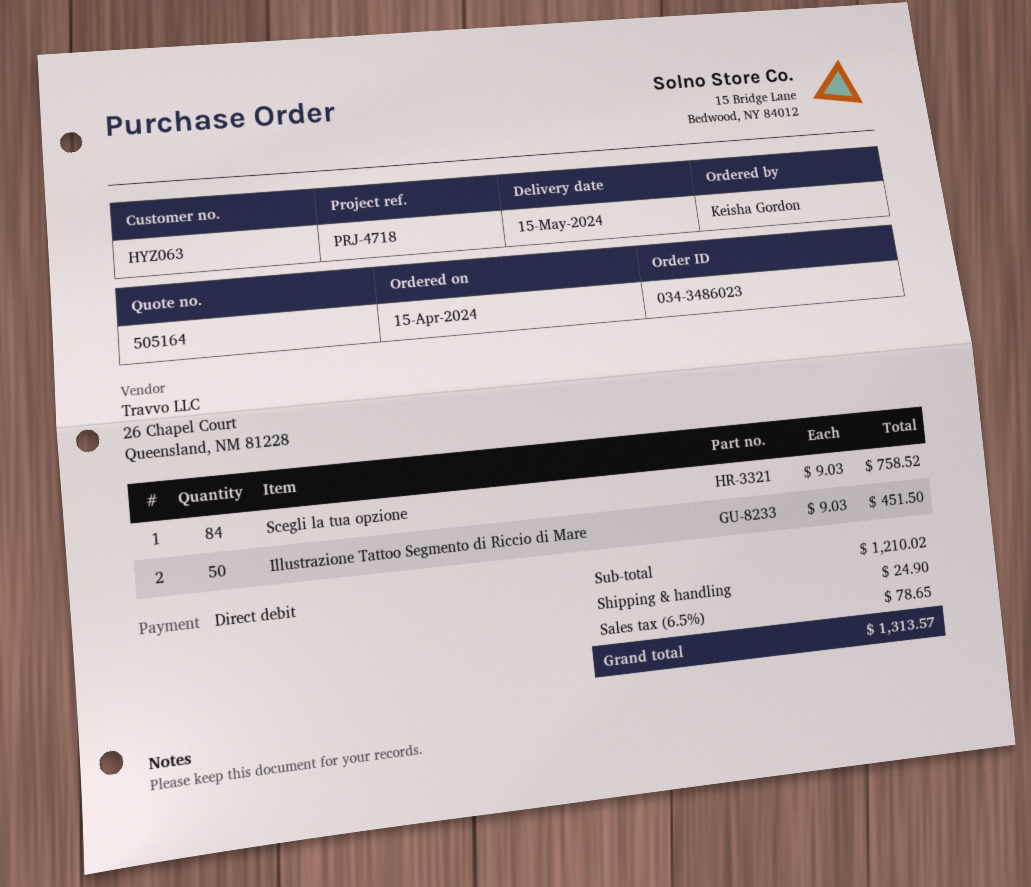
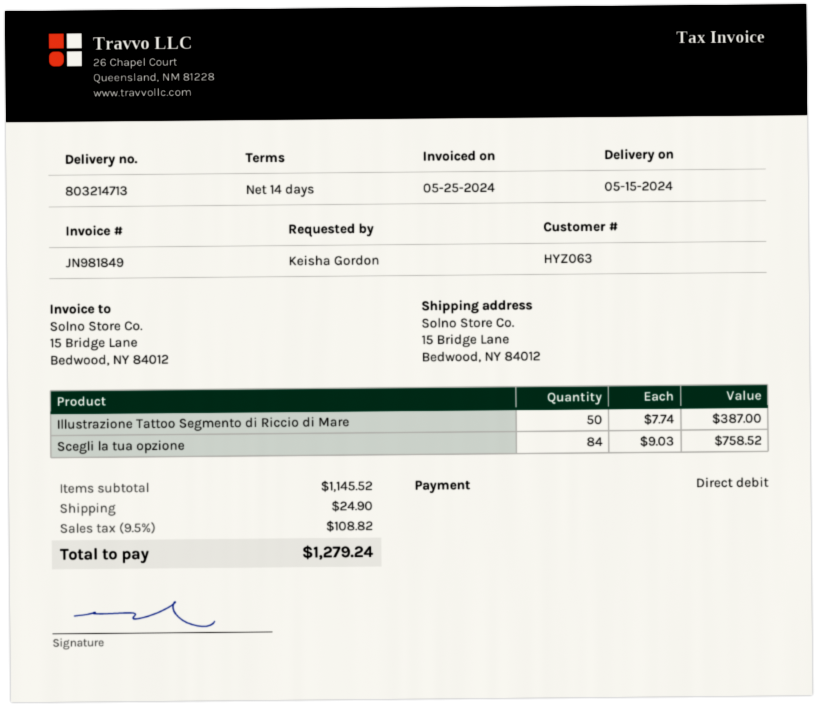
Illustrazione Tattoo Segmento di Riccio di Mare: 50 x 9.03 = 451.50 -> 50 x 7.74 = 387.00
subtotal: 1210.02 -> 1145.52
tax: 6.5% = 78.65 -> 9.5% = 108.82
total: 1313.57 -> 1279.24

